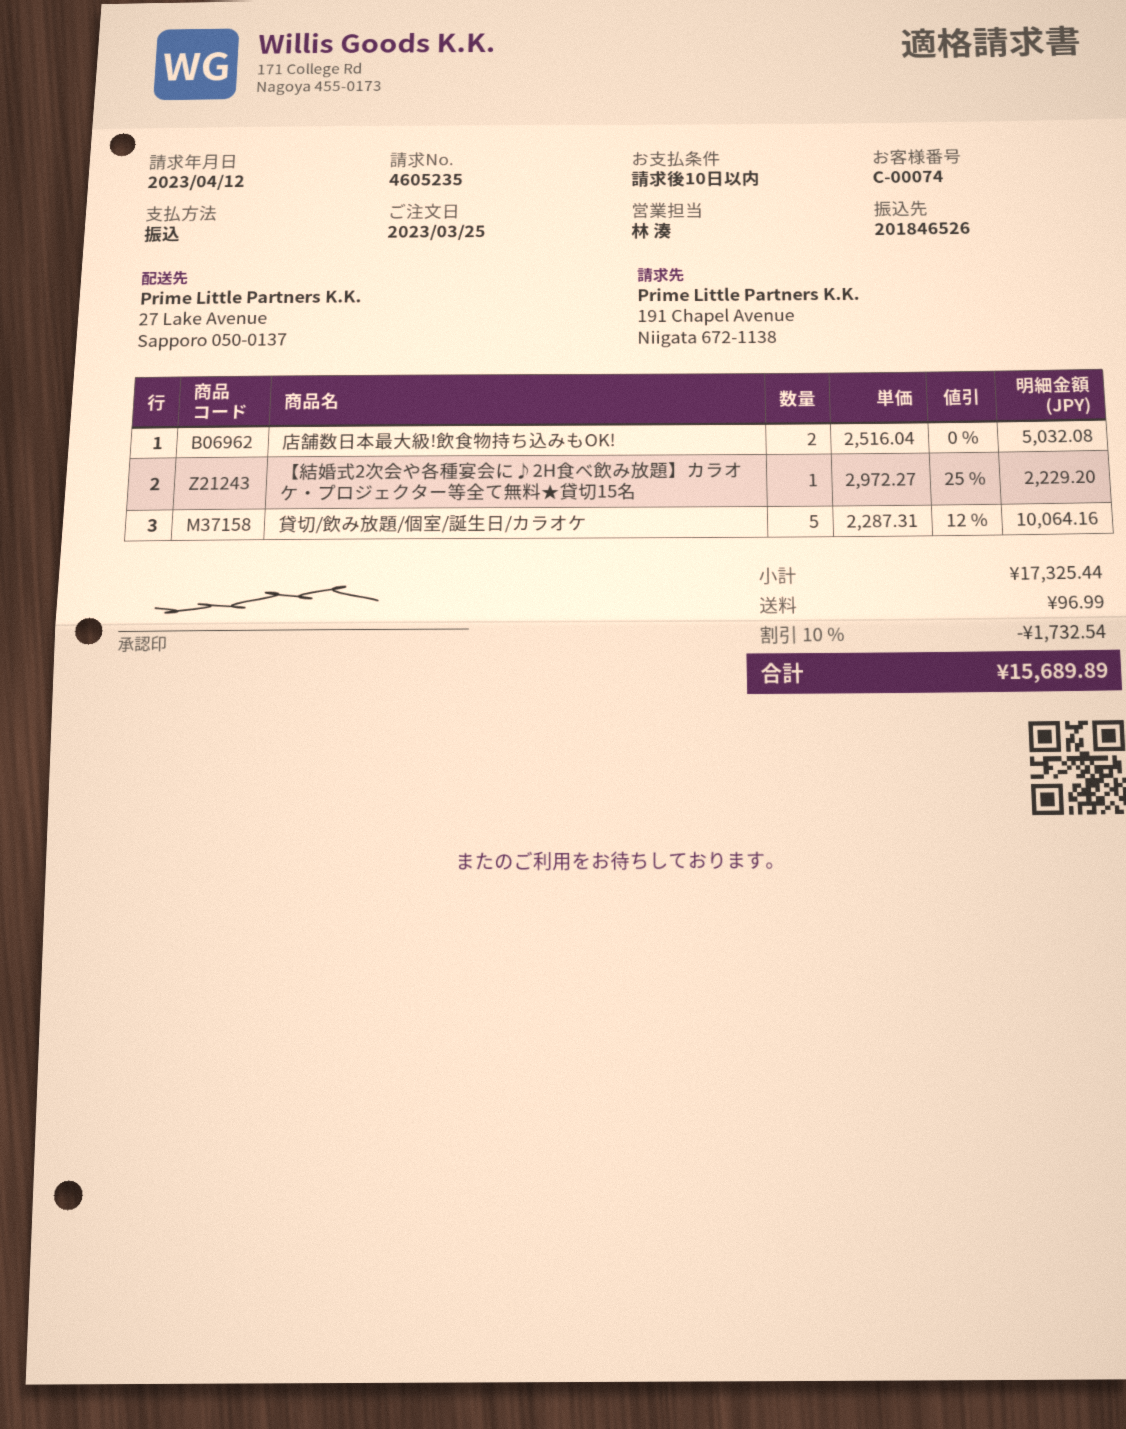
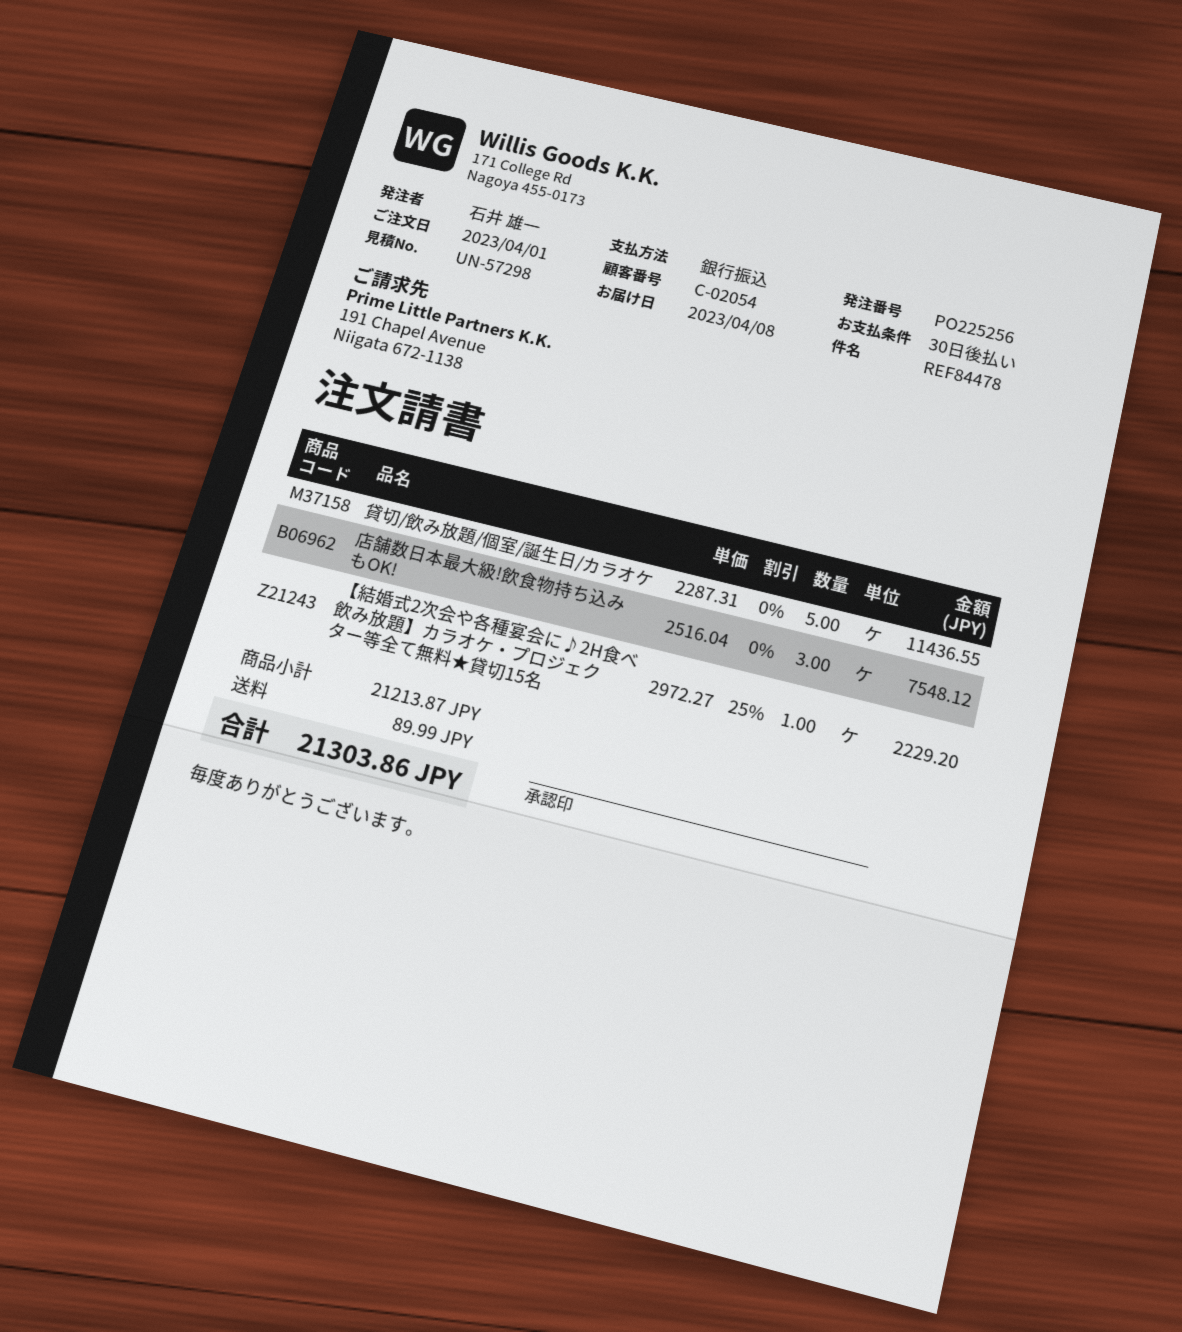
order date: 2023-03-25 -> 2023-04-01
payment terms: 10 days -> 30 days
customer number: C-00074 -> C-02054
店舗数日本最大級!飲食物持ち込みもOK!: 2 x 2516.04 = 5032.08 -> 3 x 2516.04 = 7548.12
貸切/飲み放題/個室/誕生日/カラオケ: 5 x 2287.31 - 12% = 10064.16 -> 5 x 2287.31 = 11436.55
subtotal: 17325.44 -> 21213.87
discount: 10% = 1732.54 -> none
shipping: 96.99 -> 89.99
total: 15689.89 -> 21303.86

